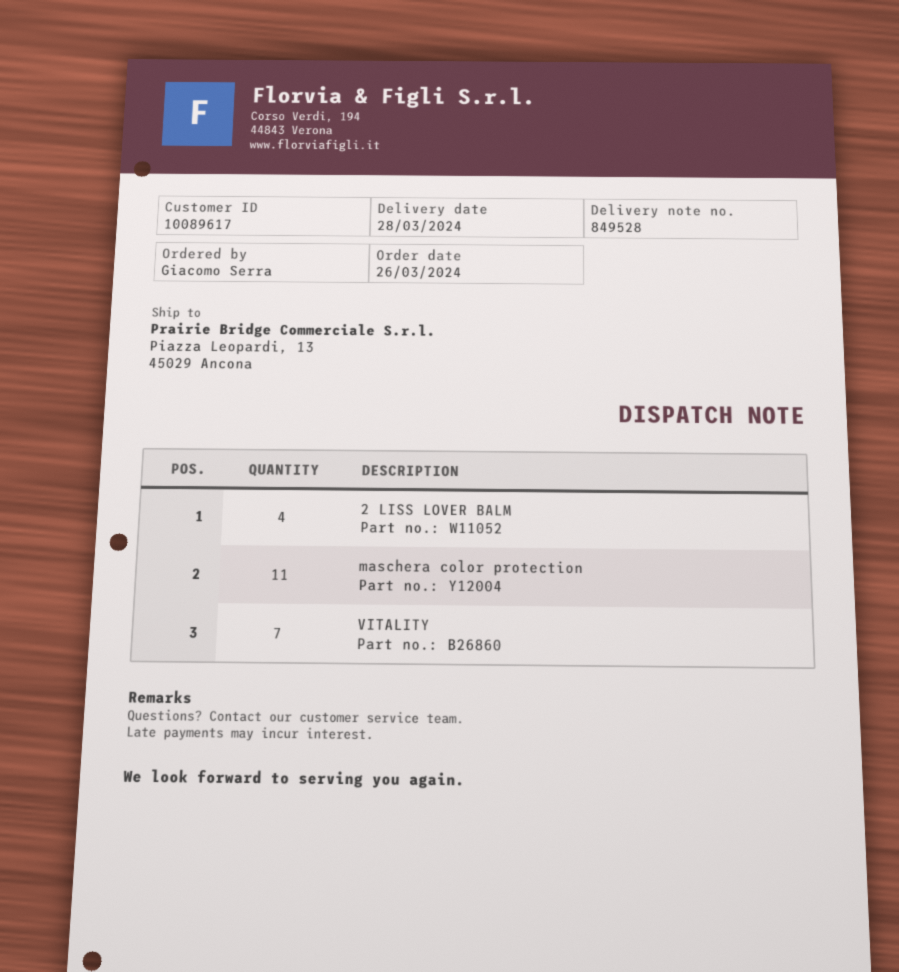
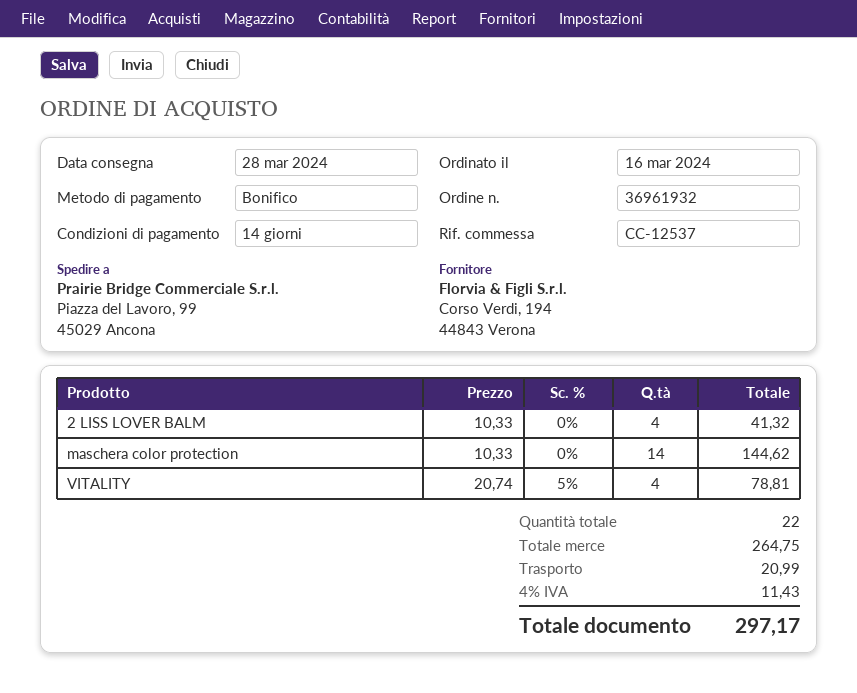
order date: 2024-03-26 -> 2024-03-16
ship to: Piazza Leopardi, 13, 45029 Ancona -> Piazza del Lavoro, 99, 45029 Ancona
maschera color protection: 11 -> 14
VITALITY: 7 -> 4

